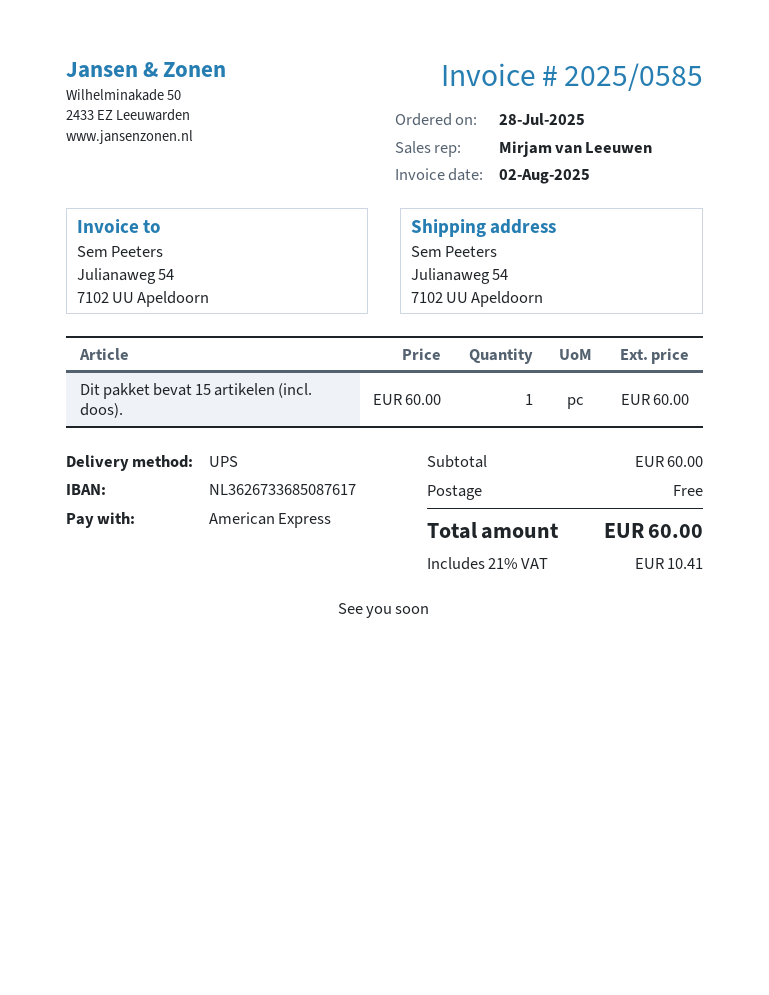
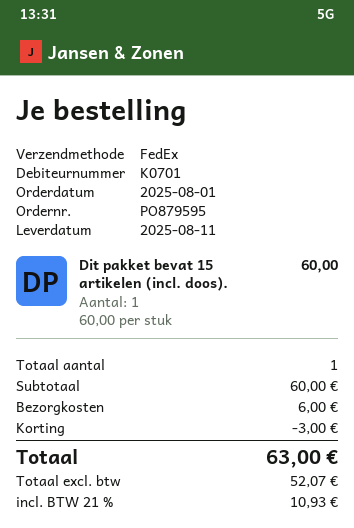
order date: 2025-07-28 -> 2025-08-01
shipping method: UPS -> FedEx
discount: none -> 3.00
shipping: 0.00 -> 6.00
tax: 21% = 10.41 -> 21% = 10.93
total: 60.00 -> 63.00

